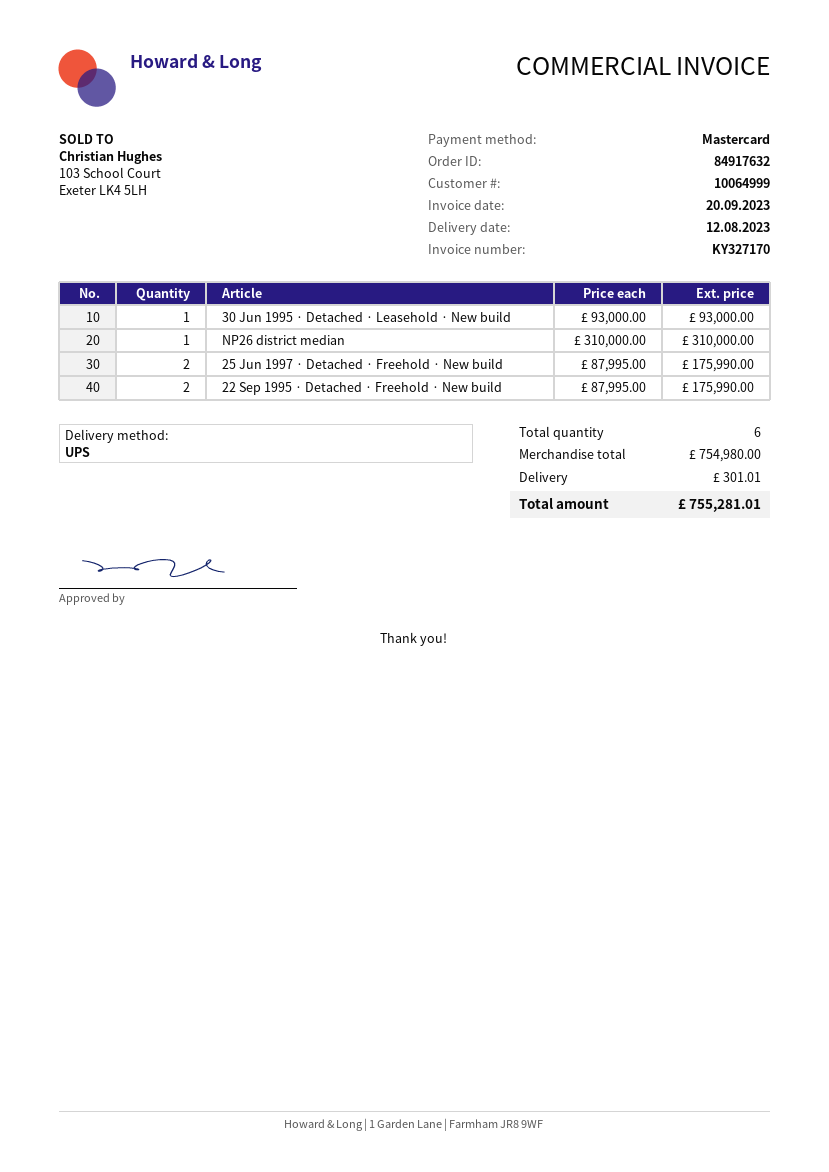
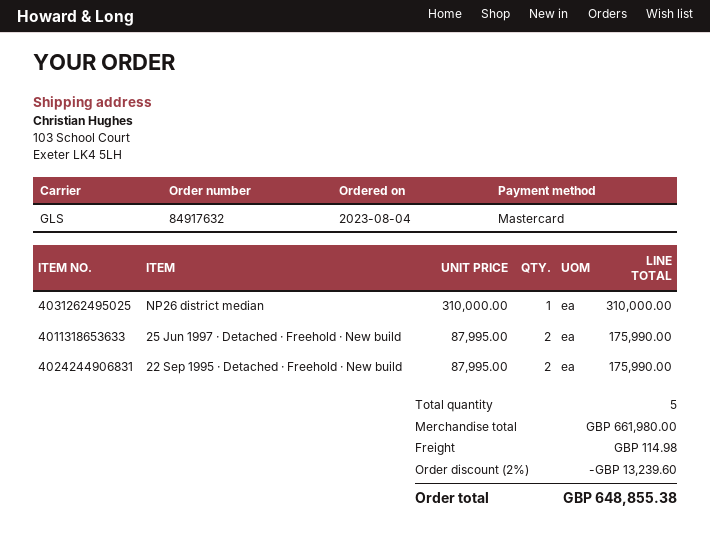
shipping method: UPS -> GLS
30 Jun 1995 · Detached · Leasehold · New build: 1 x 93000.00 = 93000.00 -> none
total quantity: 6 -> 5
subtotal: 754980.00 -> 661980.00
discount: none -> 2% = 13239.60
shipping: 301.01 -> 114.98
total: 755281.01 -> 648855.38

